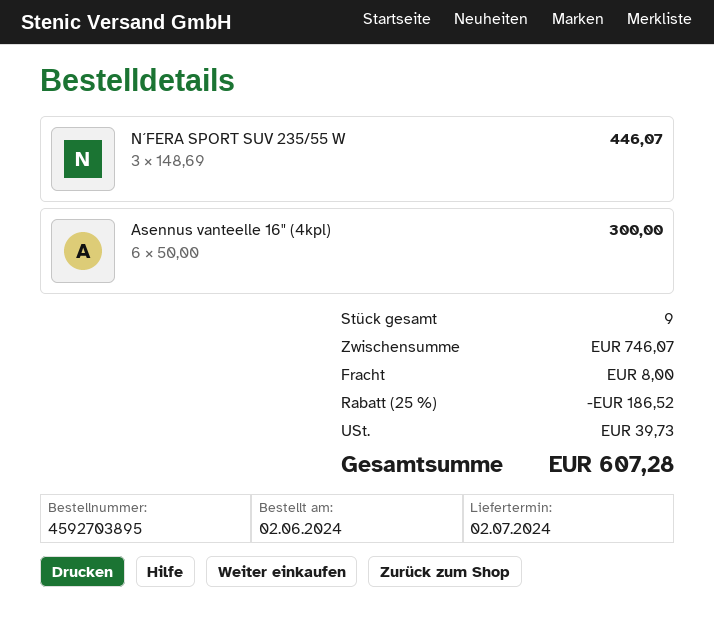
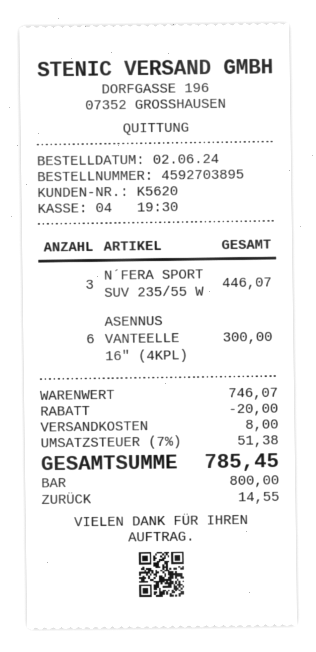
discount: 186.52 -> 20.00
tax: 39.73 -> 51.38
total: 607.28 -> 785.45

